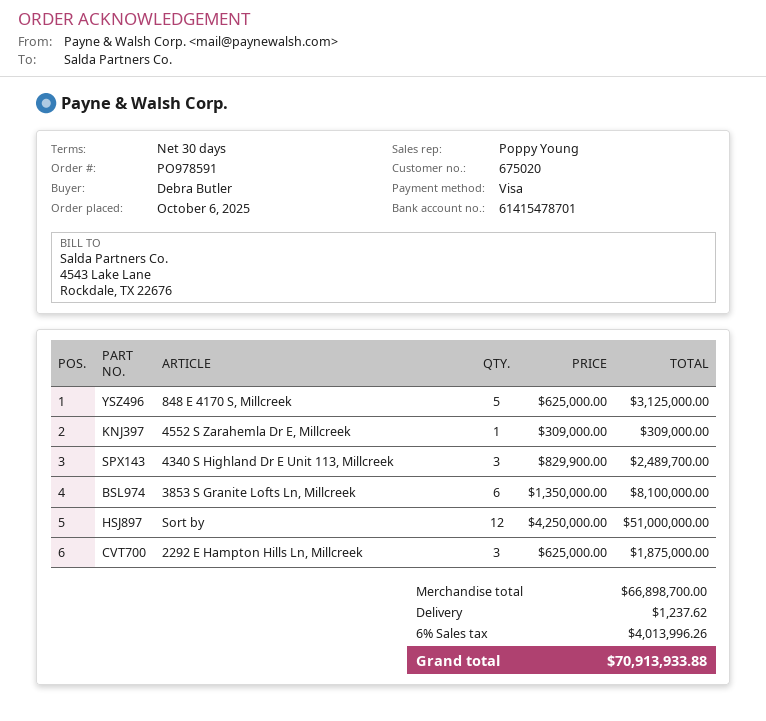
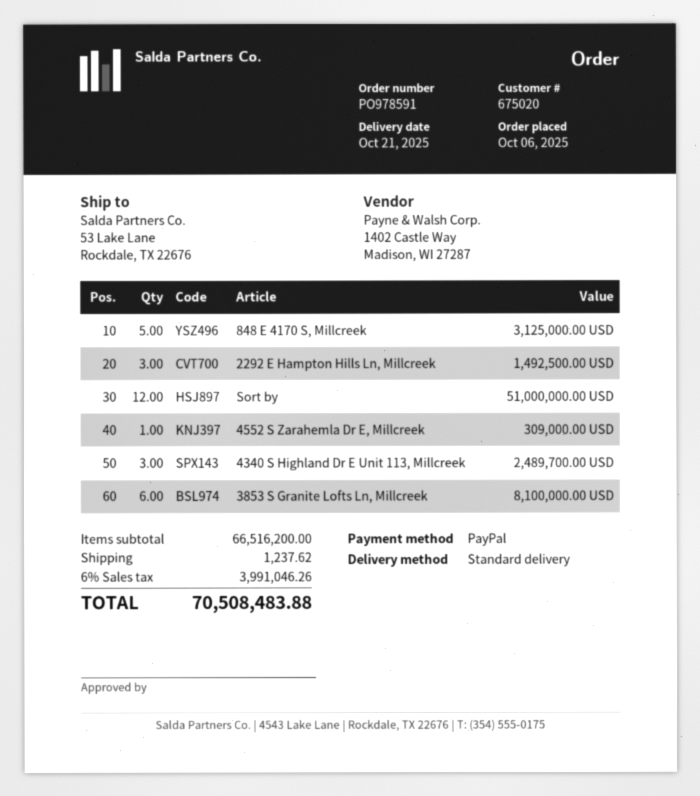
payment method: Visa -> PayPal
2292 E Hampton Hills Ln, Millcreek: 3 for 1875000.00 -> 3 for 1492500.00
subtotal: 66898700.00 -> 66516200.00
tax: 6% = 4013996.26 -> 6% = 3991046.26
total: 70913933.88 -> 70508483.88

